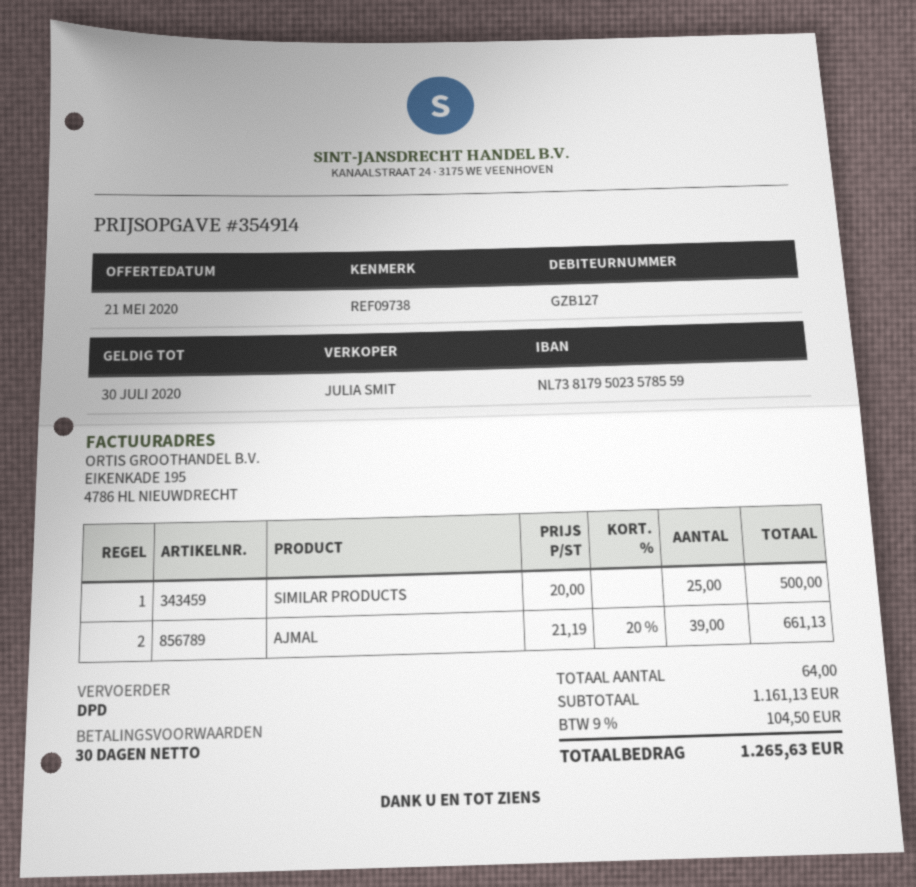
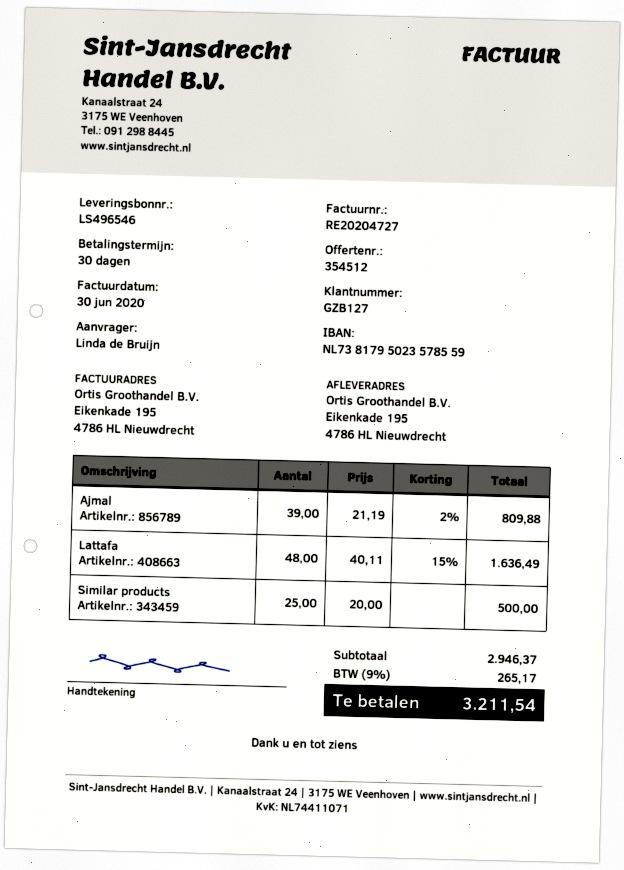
quote number: 354914 -> 354512
AJMAL: 39 x 21.19 - 20% = 661.13 -> 39 x 21.19 - 2% = 809.88
Lattafa: none -> 48 x 40.11 - 15% = 1636.49
subtotal: 1161.13 -> 2946.37
tax: 9% = 104.50 -> 9% = 265.17
total: 1265.63 -> 3211.54

